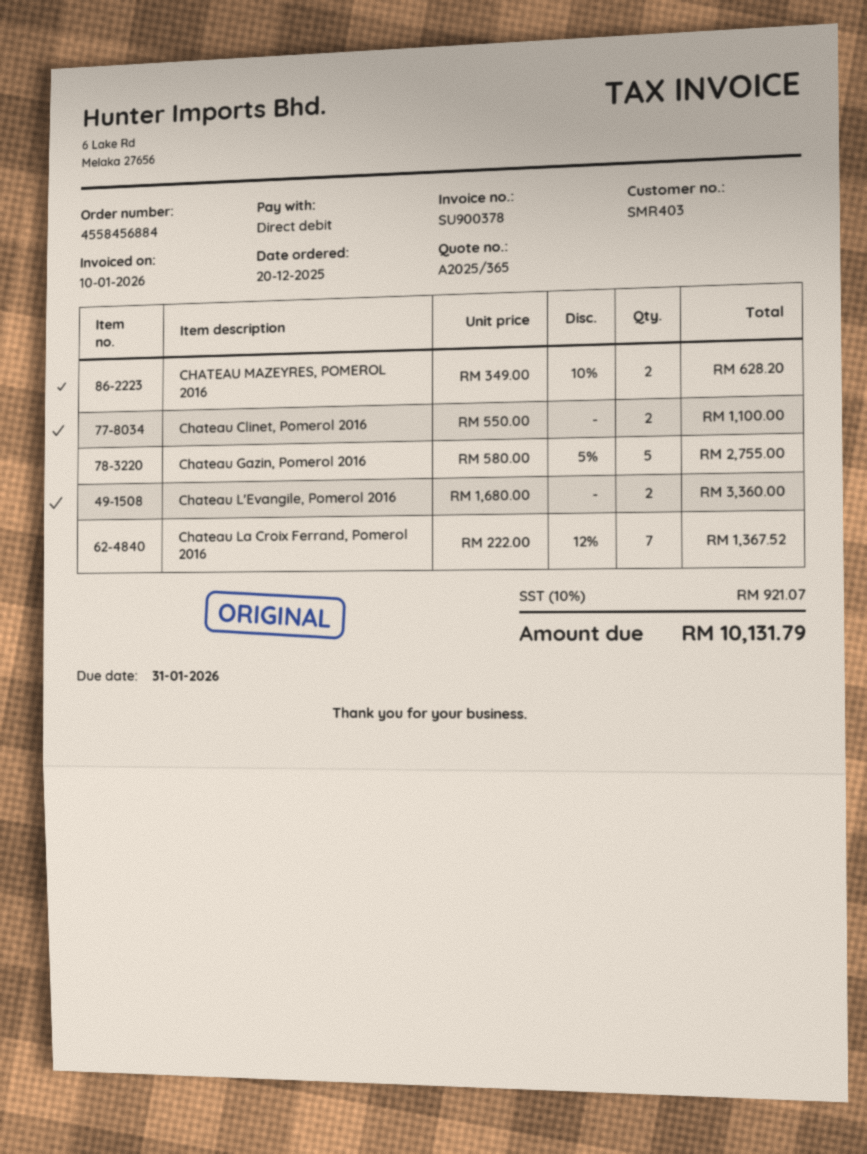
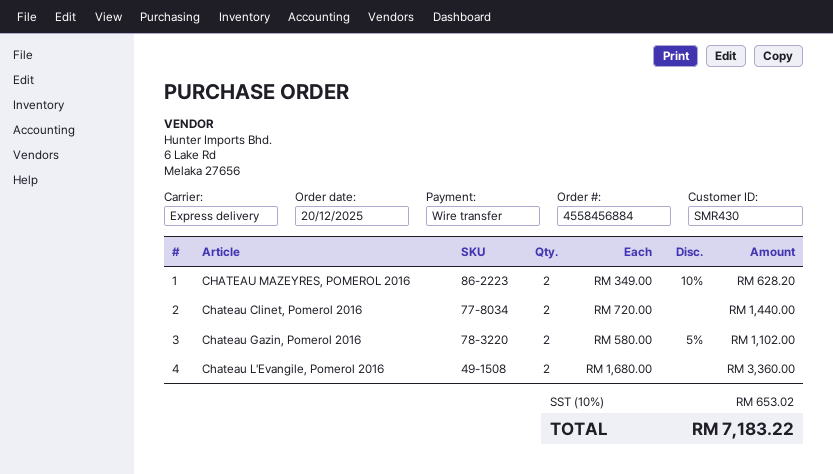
customer number: SMR403 -> SMR430
payment method: direct debit -> bank transfer
Chateau Clinet, Pomerol 2016: 2 x 550.00 = 1100.00 -> 2 x 720.00 = 1440.00
Chateau Gazin, Pomerol 2016: 5 x 580.00 - 5% = 2755.00 -> 2 x 580.00 - 5% = 1102.00
Chateau La Croix Ferrand, Pomerol 2016: 7 x 222.00 - 12% = 1367.52 -> none
tax: 10% = 921.07 -> 10% = 653.02
total: 10131.79 -> 7183.22

